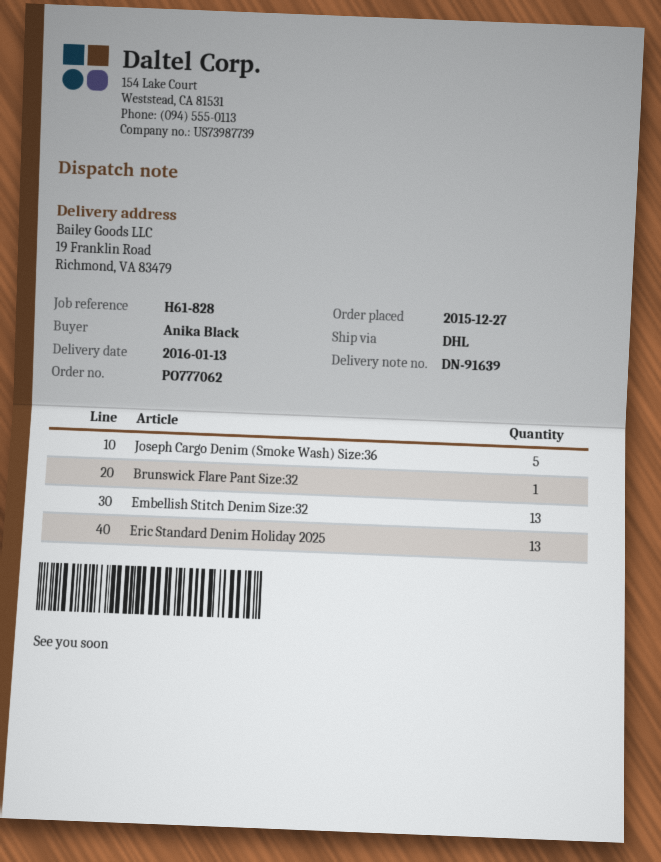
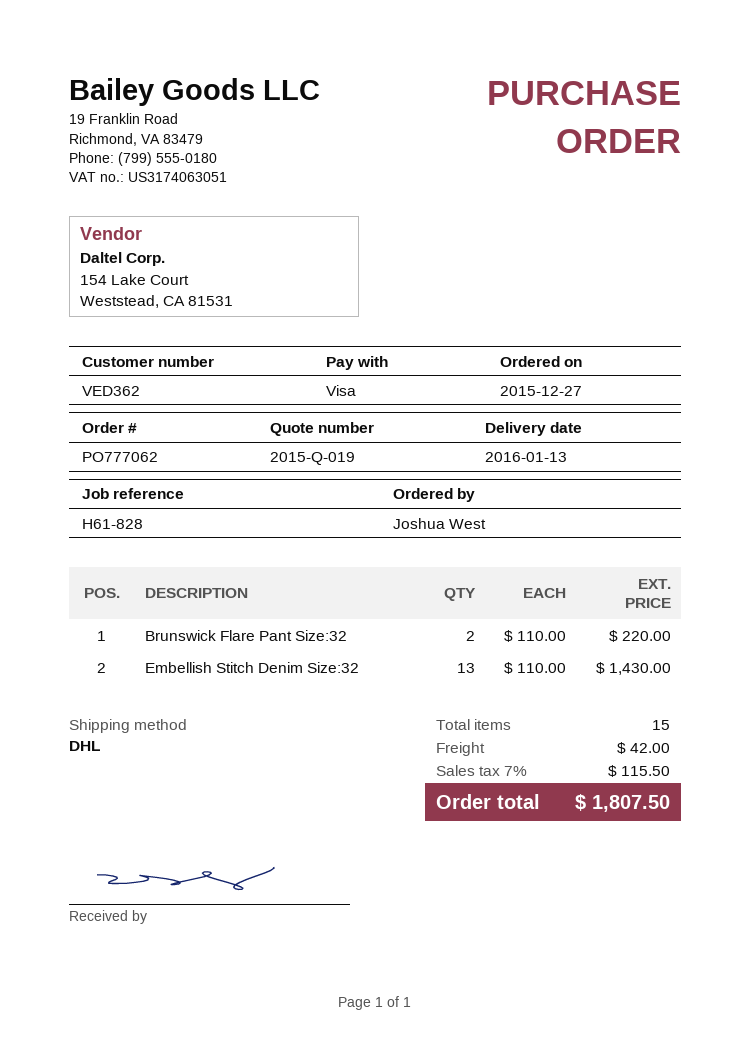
ordered by: Anika Black -> Joshua West
Joseph Cargo Denim (Smoke Wash) Size:36: 5 -> none
Brunswick Flare Pant Size:32: 1 -> 2
Eric Standard Denim Holiday 2025: 13 -> none

